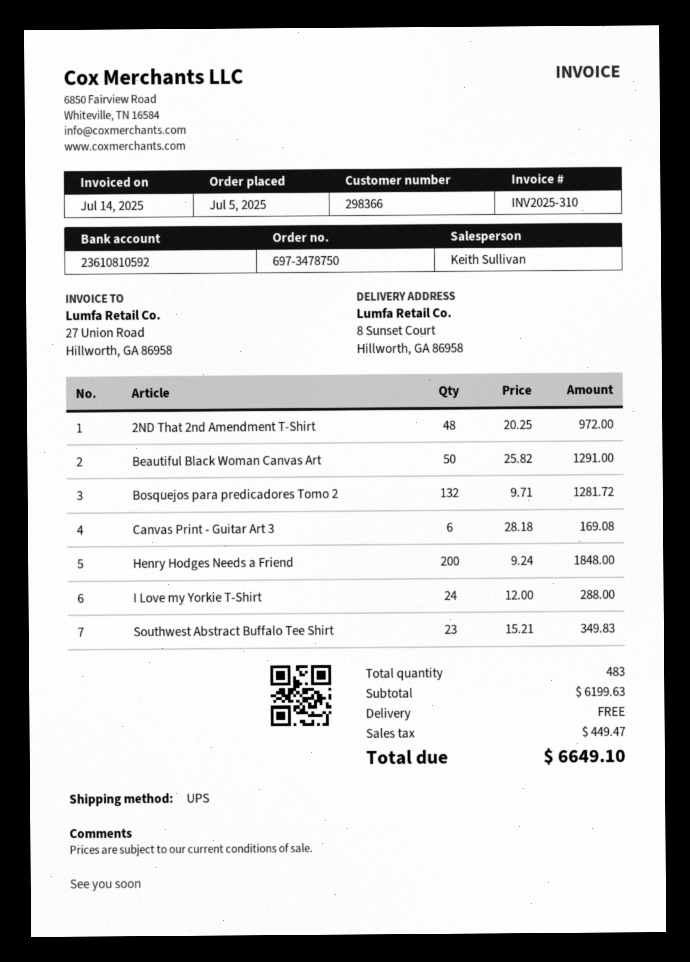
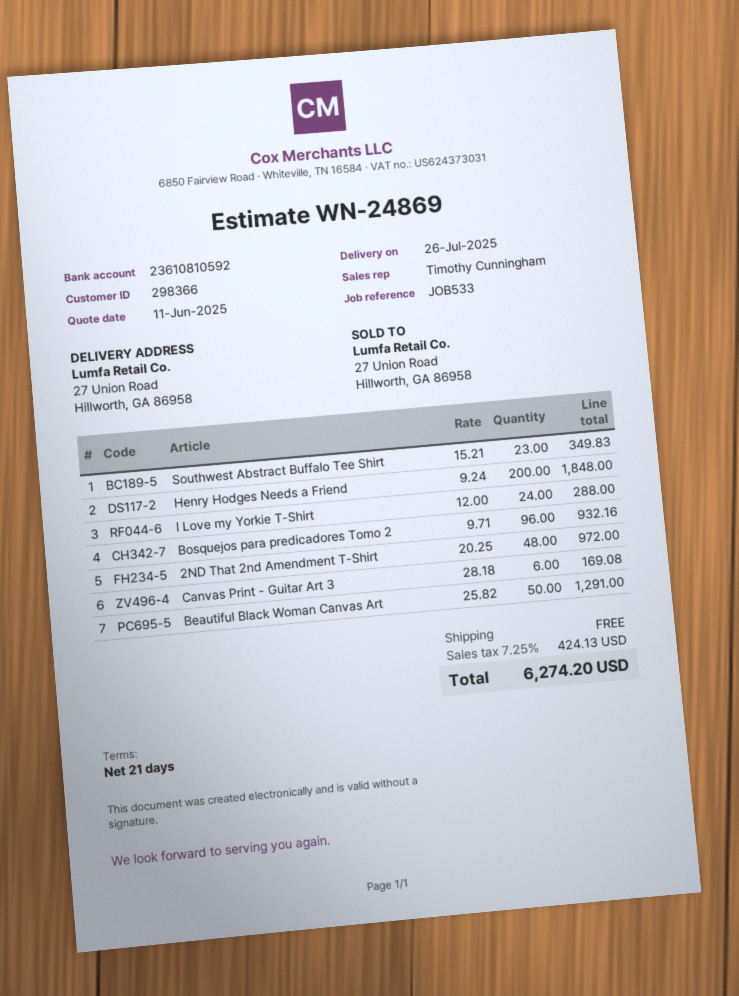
sales rep: Keith Sullivan -> Timothy Cunningham
ship to: 8 Sunset Court, Hillworth, GA 86958 -> 27 Union Road, Hillworth, GA 86958
Bosquejos para predicadores Tomo 2: 132 x 9.71 = 1281.72 -> 96 x 9.71 = 932.16
tax: 449.47 -> 424.13
total: 6649.10 -> 6274.20

